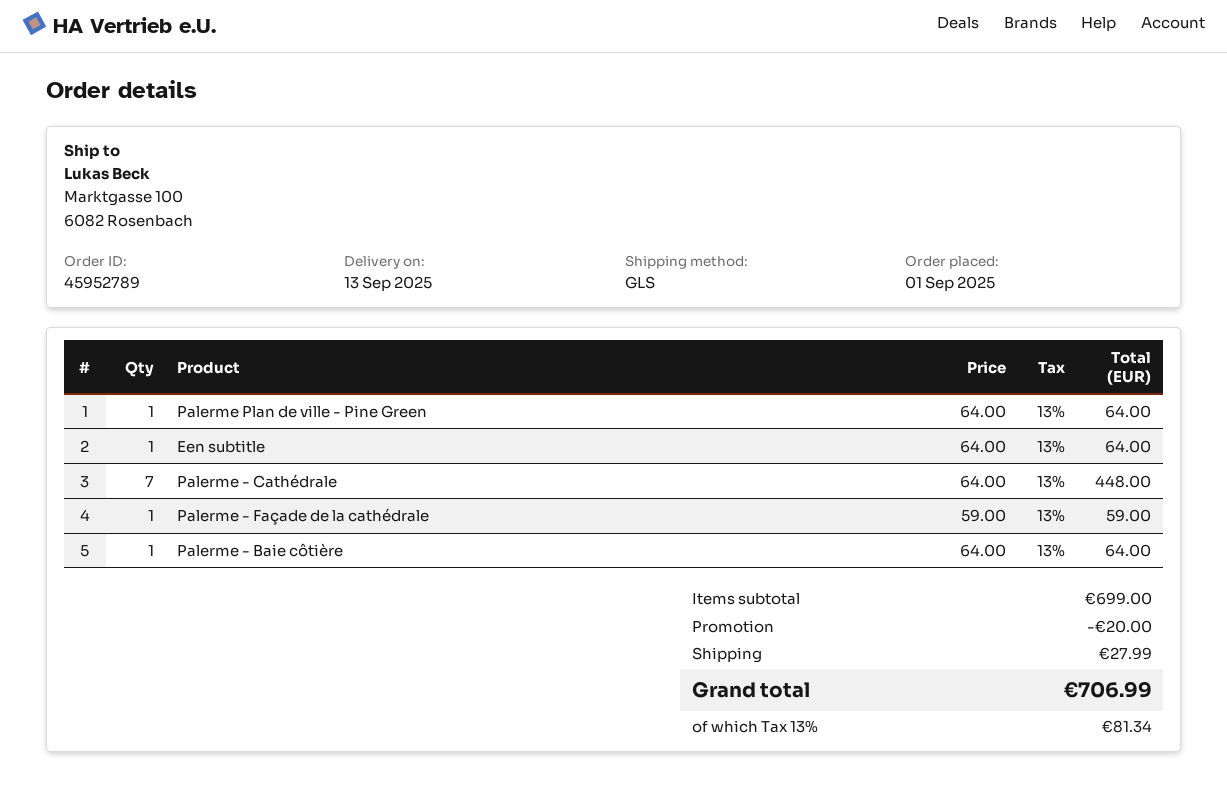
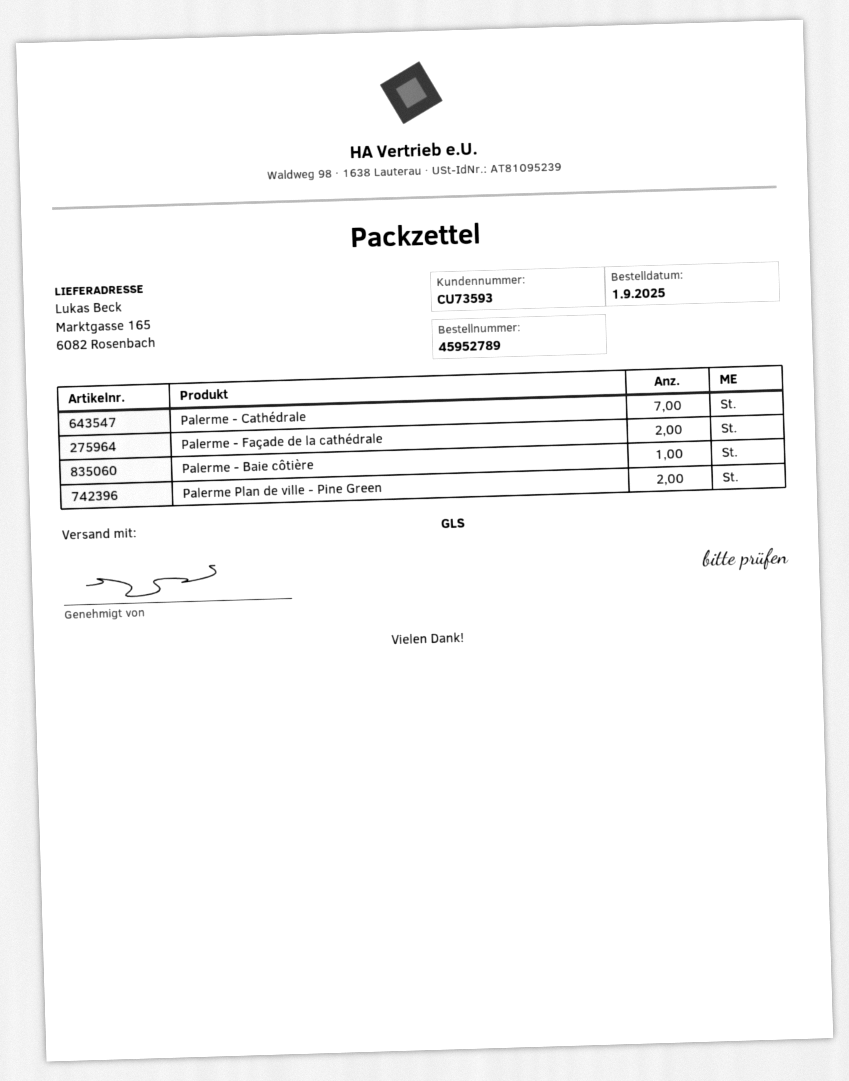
ship to: Marktgasse 100, 6082 Rosenbach -> Marktgasse 165, 6082 Rosenbach
Palerme Plan de ville - Pine Green: 1 -> 2
Een subtitle: 1 -> none
Palerme - Façade de la cathédrale: 1 -> 2

